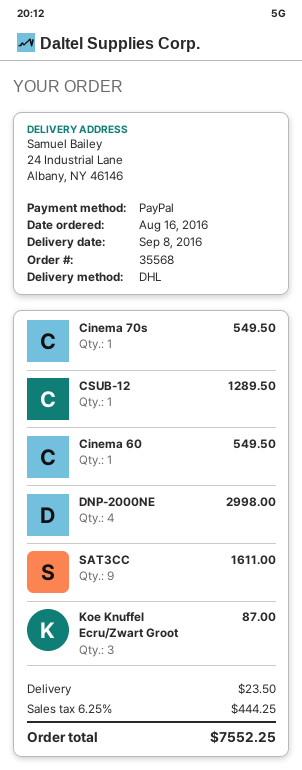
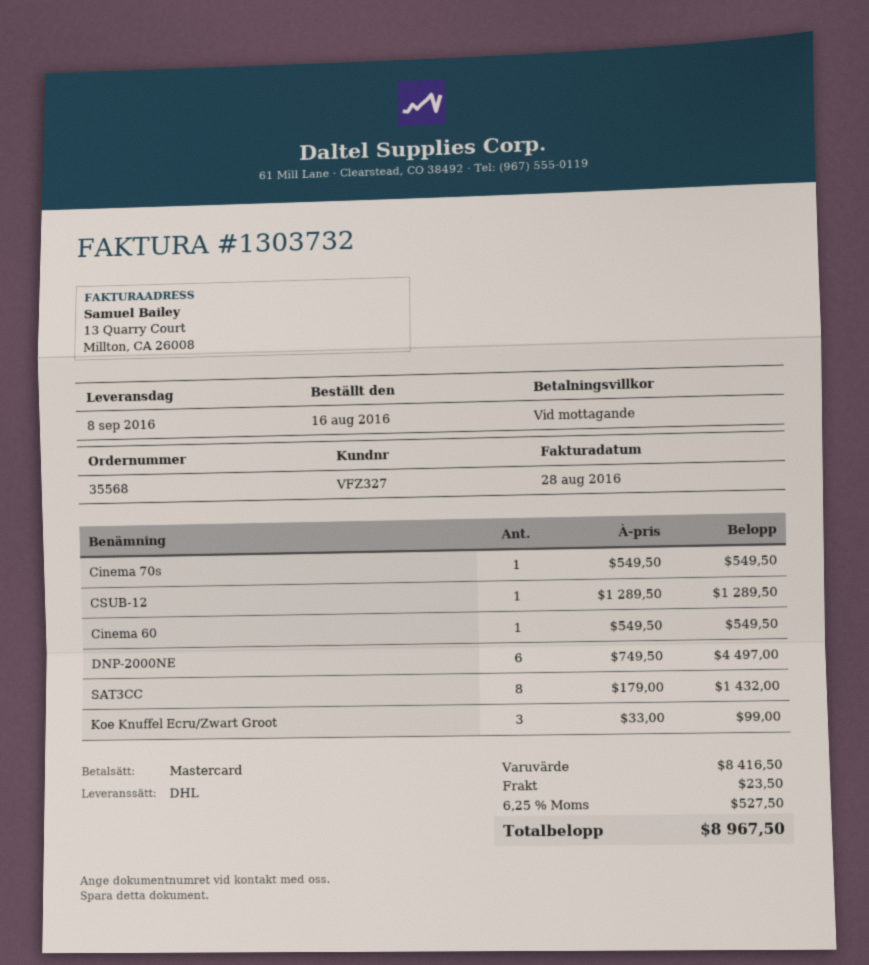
payment method: PayPal -> Mastercard
DNP-2000NE: 4 for 2998.00 -> 6 for 4497.00
SAT3CC: 9 for 1611.00 -> 8 for 1432.00
Koe Knuffel Ecru/Zwart Groot: 3 for 87.00 -> 3 for 99.00
tax: 6.25% = 444.25 -> 6.25% = 527.50
total: 7552.25 -> 8967.50

